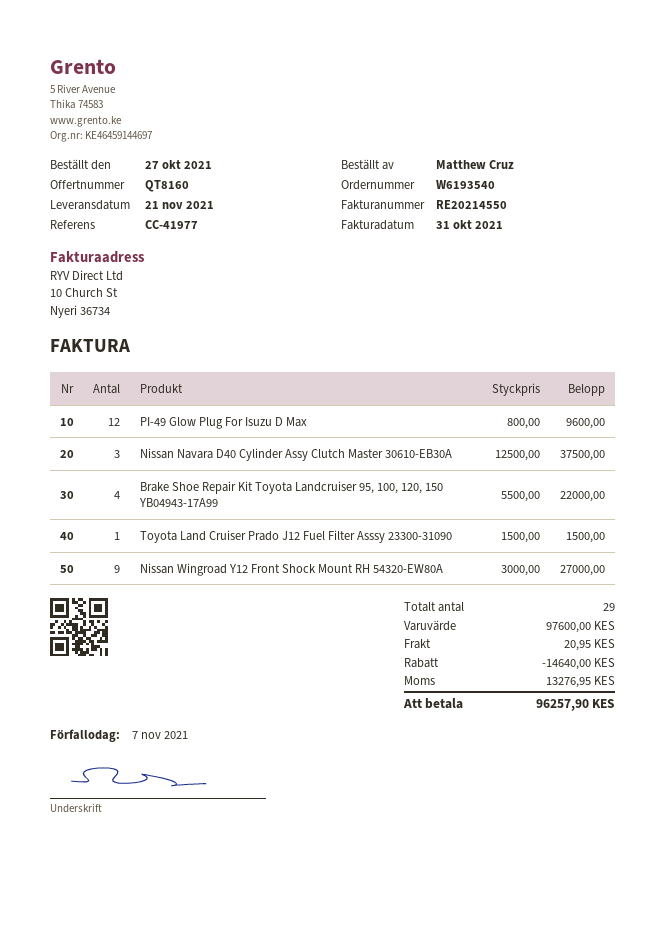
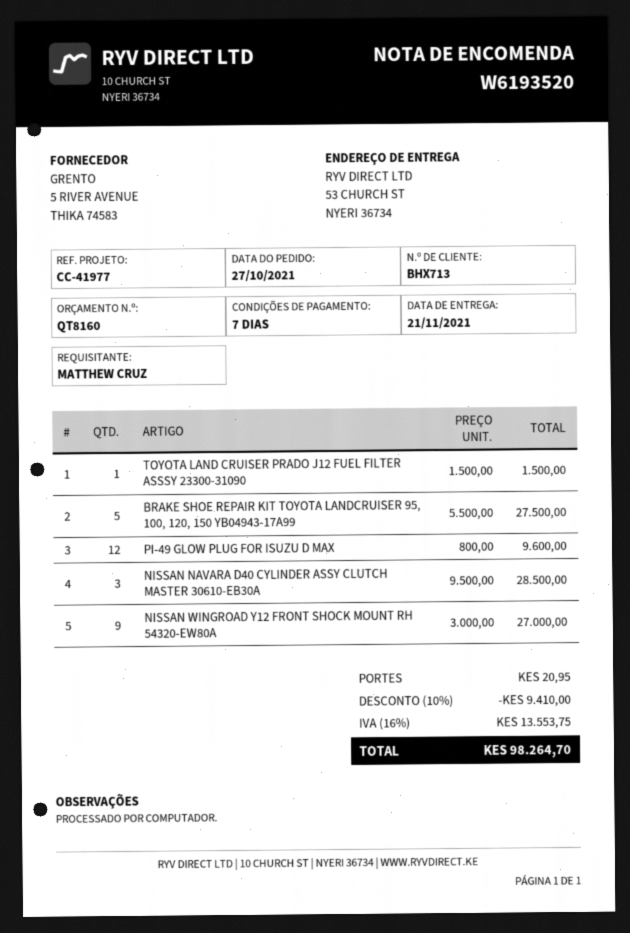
order number: W6193540 -> W6193520
Nissan Navara D40 Cylinder Assy Clutch Master 30610-EB30A: 3 x 12500.00 = 37500.00 -> 3 x 9500.00 = 28500.00
Brake Shoe Repair Kit Toyota Landcruiser 95, 100, 120, 150 YB04943-17A99: 4 x 5500.00 = 22000.00 -> 5 x 5500.00 = 27500.00
discount: 14640.00 -> 9410.00
tax: 13276.95 -> 13553.75
total: 96257.90 -> 98264.70

